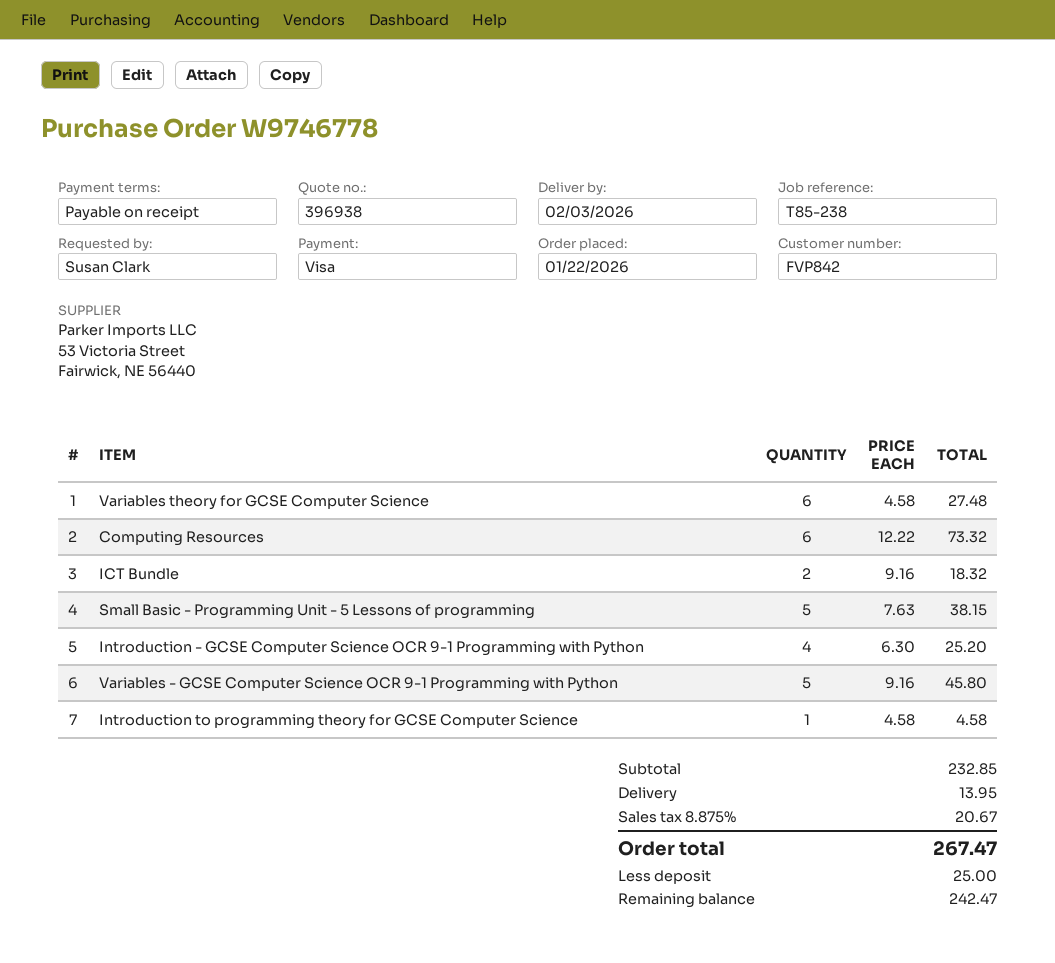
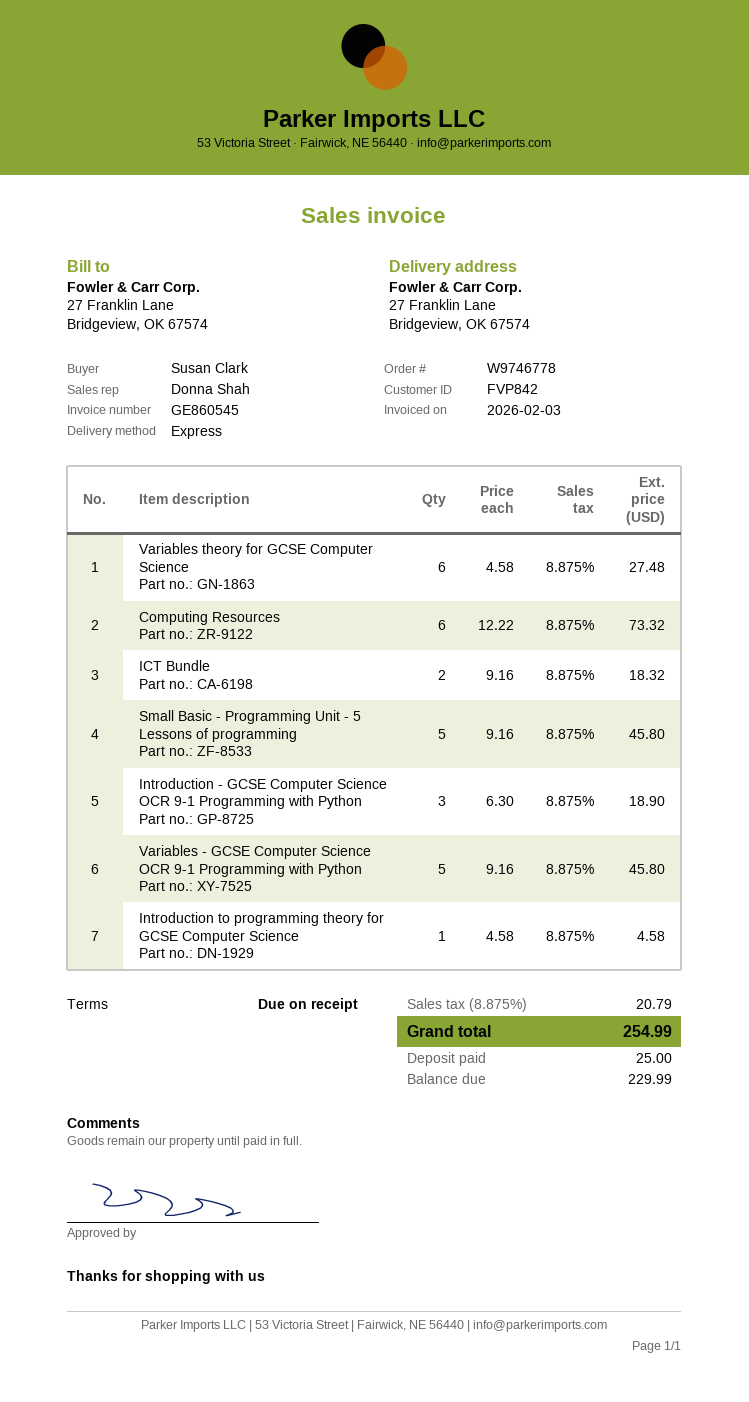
Small Basic - Programming Unit - 5 Lessons of programming: 5 x 7.63 = 38.15 -> 5 x 9.16 = 45.80
Introduction - GCSE Computer Science OCR 9-1 Programming with Python: 4 x 6.30 = 25.20 -> 3 x 6.30 = 18.90
shipping: 13.95 -> none
tax: 8.875% = 20.67 -> 8.875% = 20.79
total: 267.47 -> 254.99
balance: 242.47 -> 229.99

